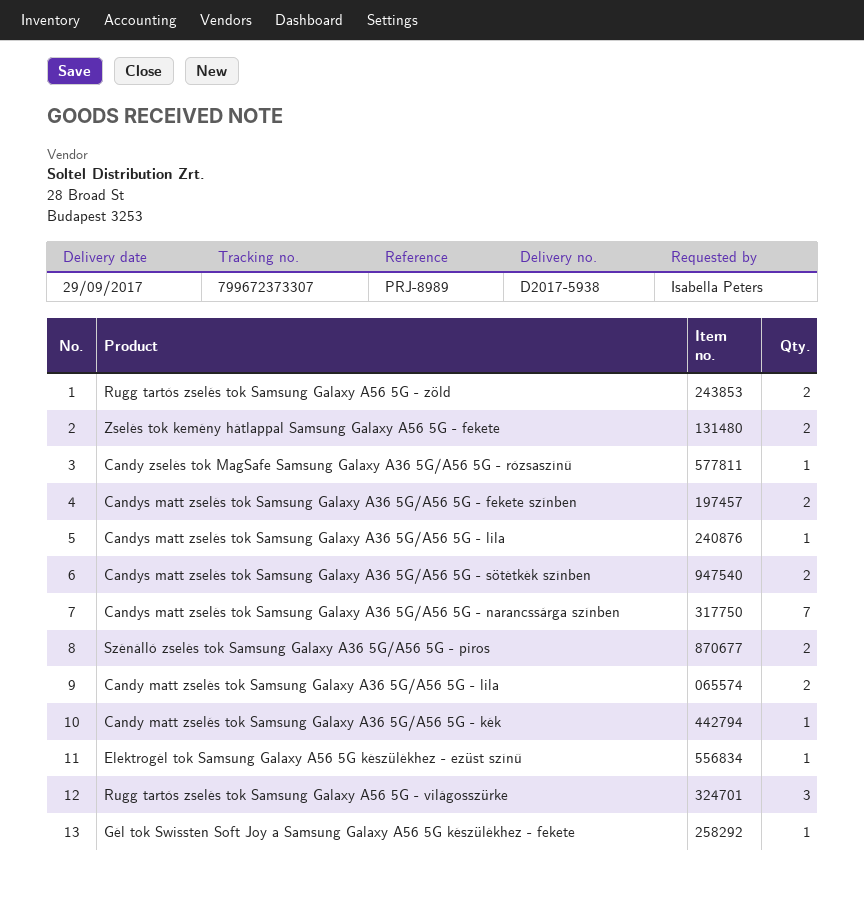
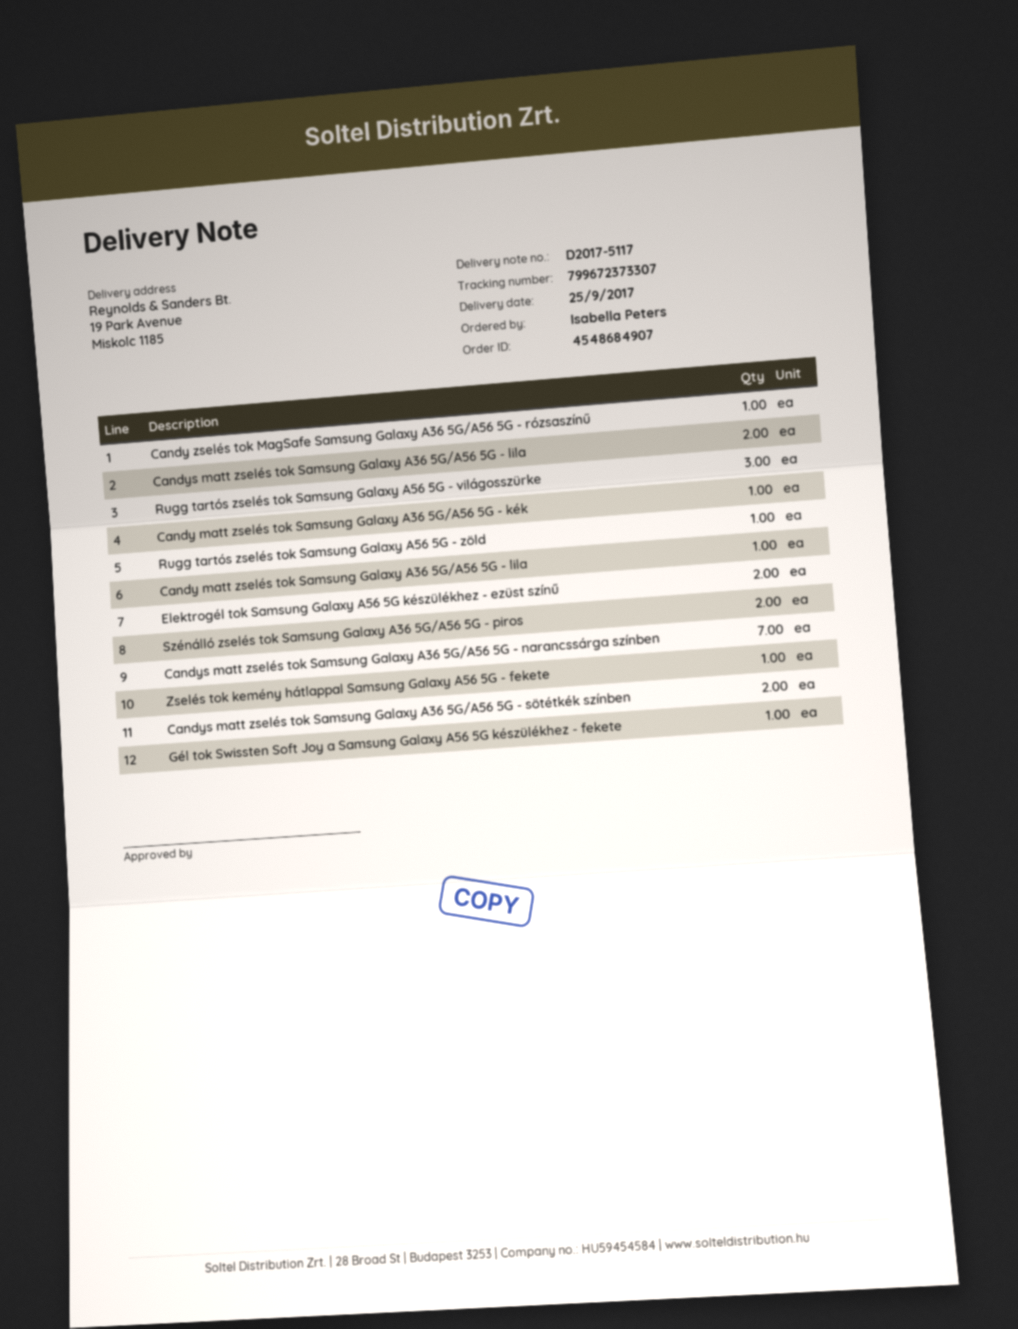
delivery note number: D2017-5938 -> D2017-5117
delivery date: 2017-09-29 -> 2017-09-25
Rugg tartós zselés tok Samsung Galaxy A56 5G - zöld: 2 -> 1
Zselés tok kemény hátlappal Samsung Galaxy A56 5G - fekete: 2 -> 1
Candys matt zselés tok Samsung Galaxy A36 5G/A56 5G - fekete színben: 2 -> none
Candys matt zselés tok Samsung Galaxy A36 5G/A56 5G - lila: 1 -> 2
Candy matt zselés tok Samsung Galaxy A36 5G/A56 5G - lila: 2 -> 1
Elektrogél tok Samsung Galaxy A56 5G készülékhez - ezüst színű: 1 -> 2

